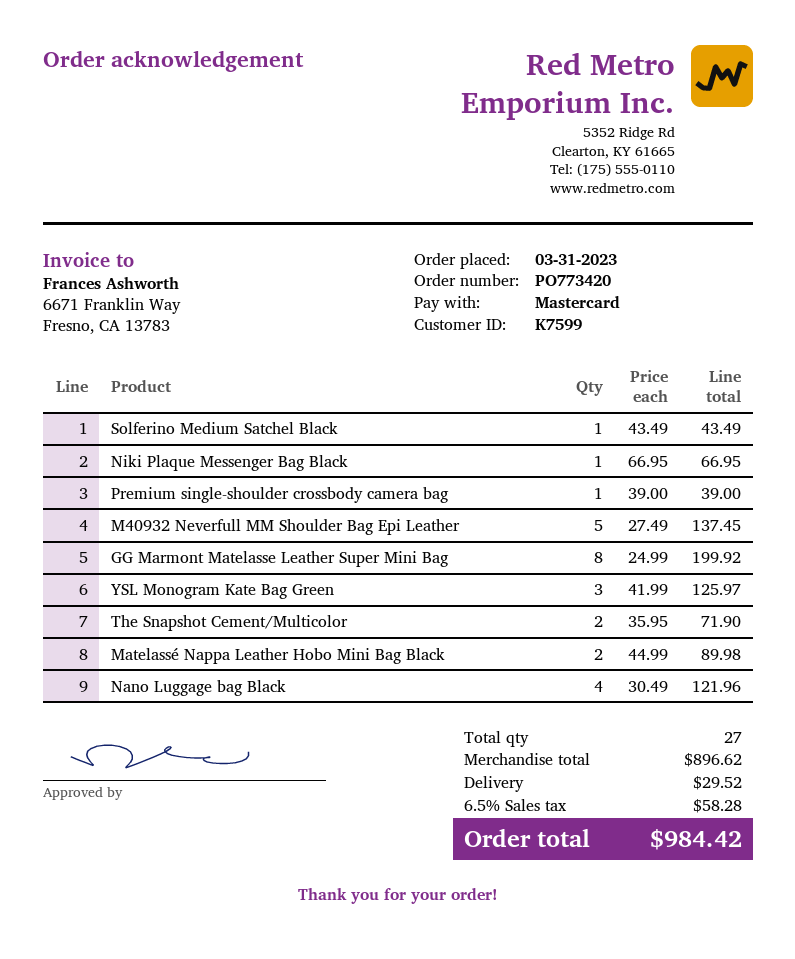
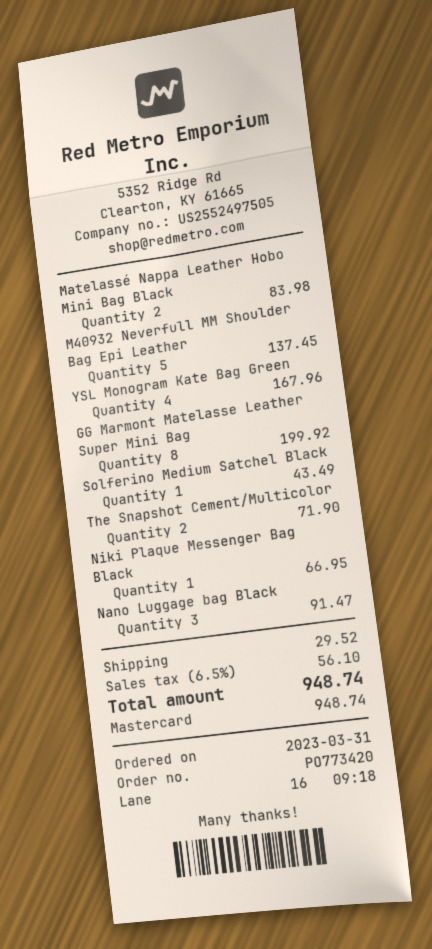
Premium single-shoulder crossbody camera bag: 1 for 39.00 -> none
YSL Monogram Kate Bag Green: 3 for 125.97 -> 4 for 167.96
Matelassé Nappa Leather Hobo Mini Bag Black: 2 for 89.98 -> 2 for 83.98
Nano Luggage bag Black: 4 for 121.96 -> 3 for 91.47
tax: 6.5% = 58.28 -> 6.5% = 56.10
total: 984.42 -> 948.74

